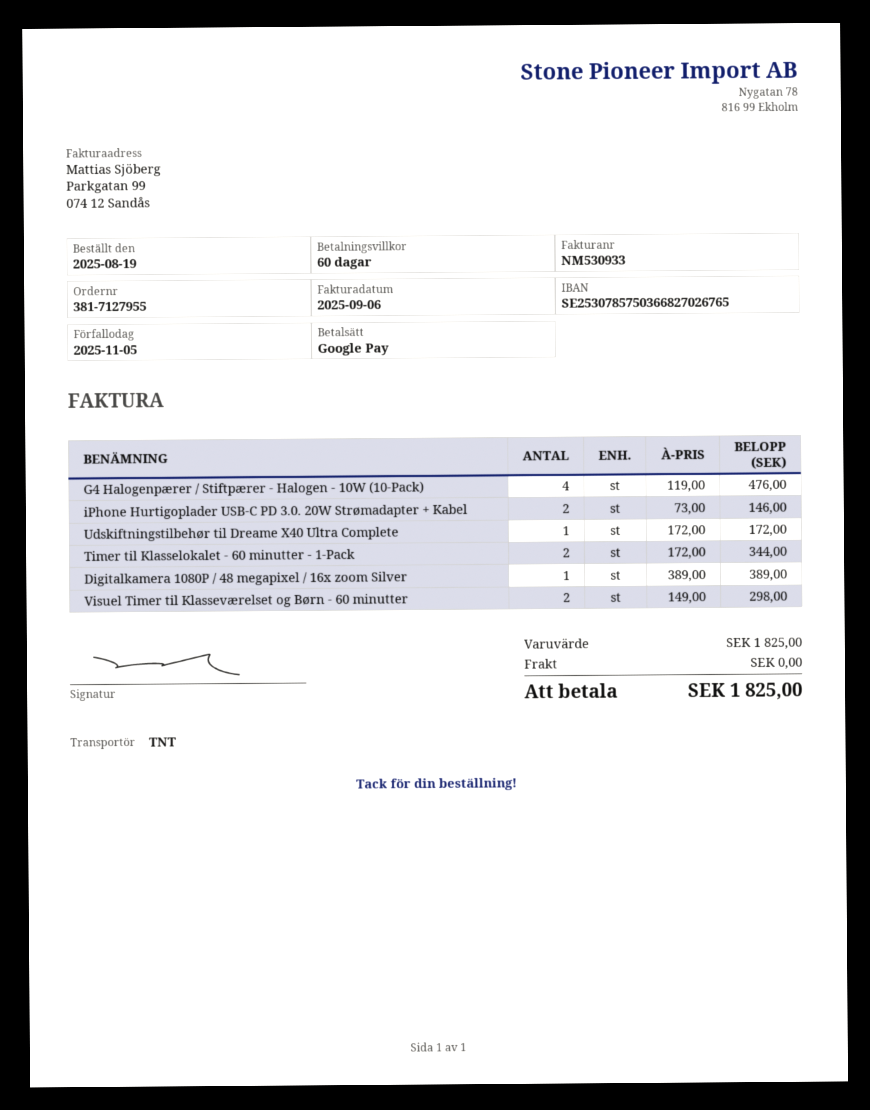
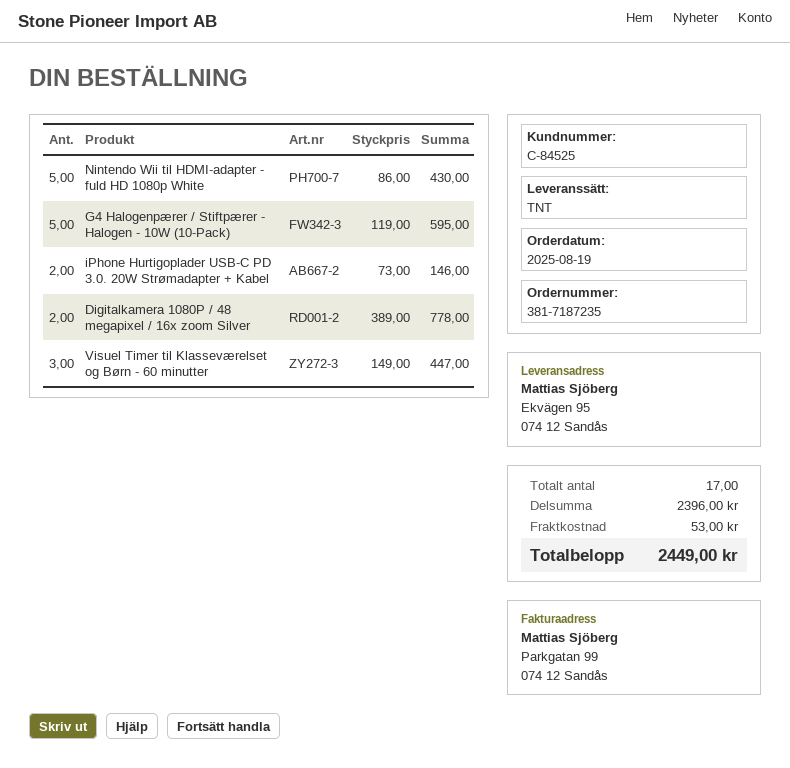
order number: 381-7127955 -> 381-7187235
G4 Halogenpærer / Stiftpærer - Halogen - 10W (10-Pack): 4 x 119.00 = 476.00 -> 5 x 119.00 = 595.00
Udskiftningstilbehør til Dreame X40 Ultra Complete: 1 x 172.00 = 172.00 -> none
Timer til Klasselokalet - 60 minutter - 1-Pack: 2 x 172.00 = 344.00 -> none
Digitalkamera 1080P / 48 megapixel / 16x zoom Silver: 1 x 389.00 = 389.00 -> 2 x 389.00 = 778.00
Visuel Timer til Klasseværelset og Børn - 60 minutter: 2 x 149.00 = 298.00 -> 3 x 149.00 = 447.00
Nintendo Wii til HDMI-adapter - fuld HD 1080p White: none -> 5 x 86.00 = 430.00
subtotal: 1825.00 -> 2396.00
shipping: 0.00 -> 53.00
total: 1825.00 -> 2449.00

